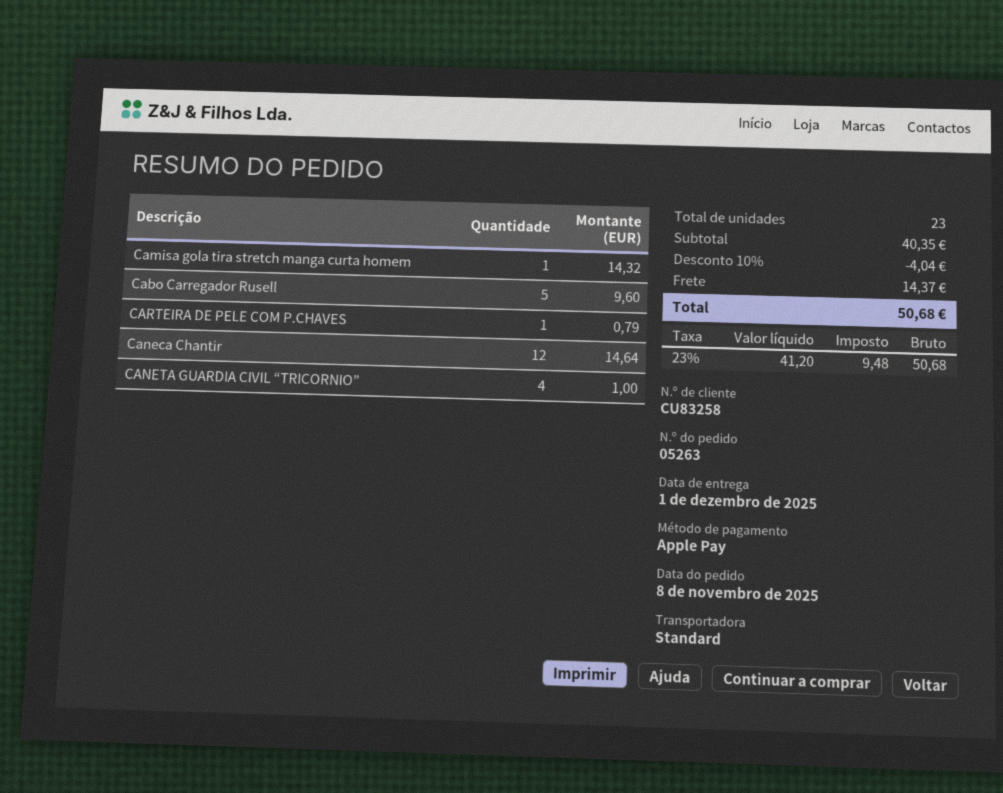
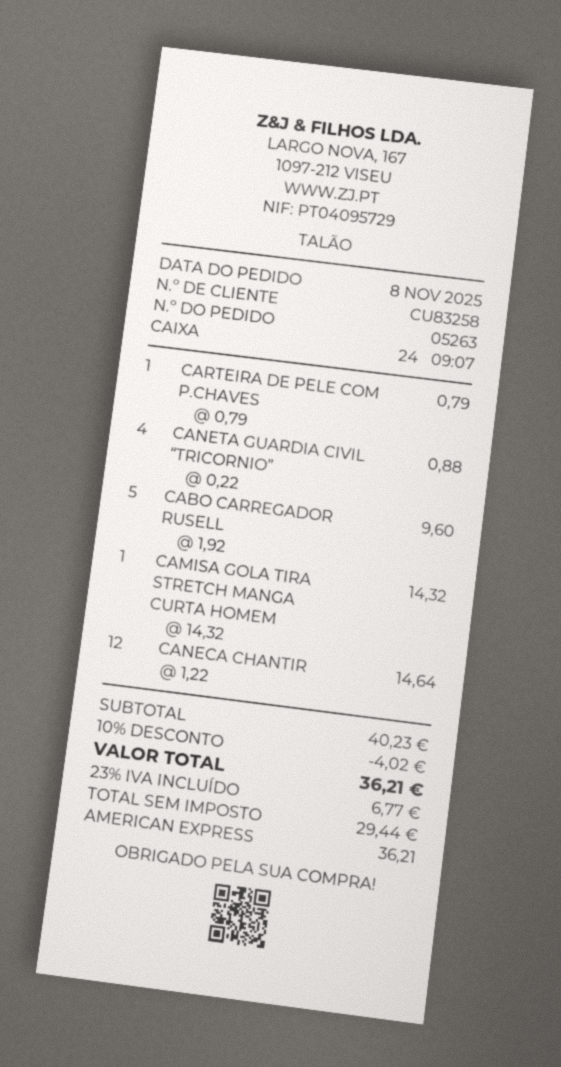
payment method: Apple Pay -> American Express
CANETA GUARDIA CIVIL “TRICORNIO”: 4 for 1.00 -> 4 for 0.88
subtotal: 40.35 -> 40.23
discount: 10% = 4.04 -> 10% = 4.02
shipping: 14.37 -> none
net: 41.20 -> 29.44
tax: 23% = 9.48 -> 23% = 6.77
total: 50.68 -> 36.21

